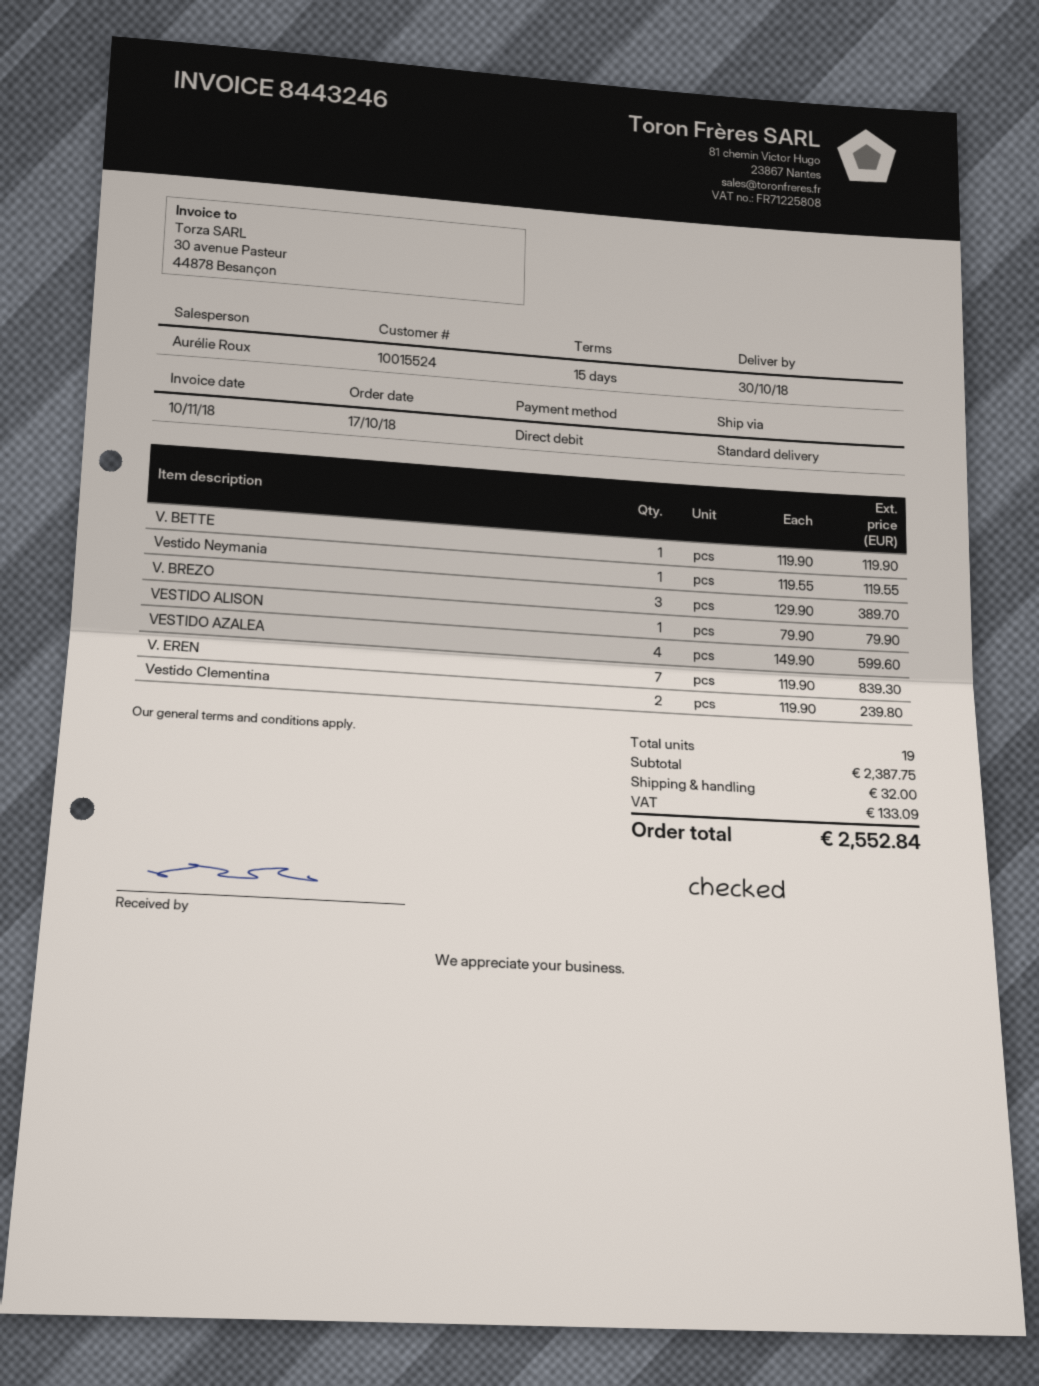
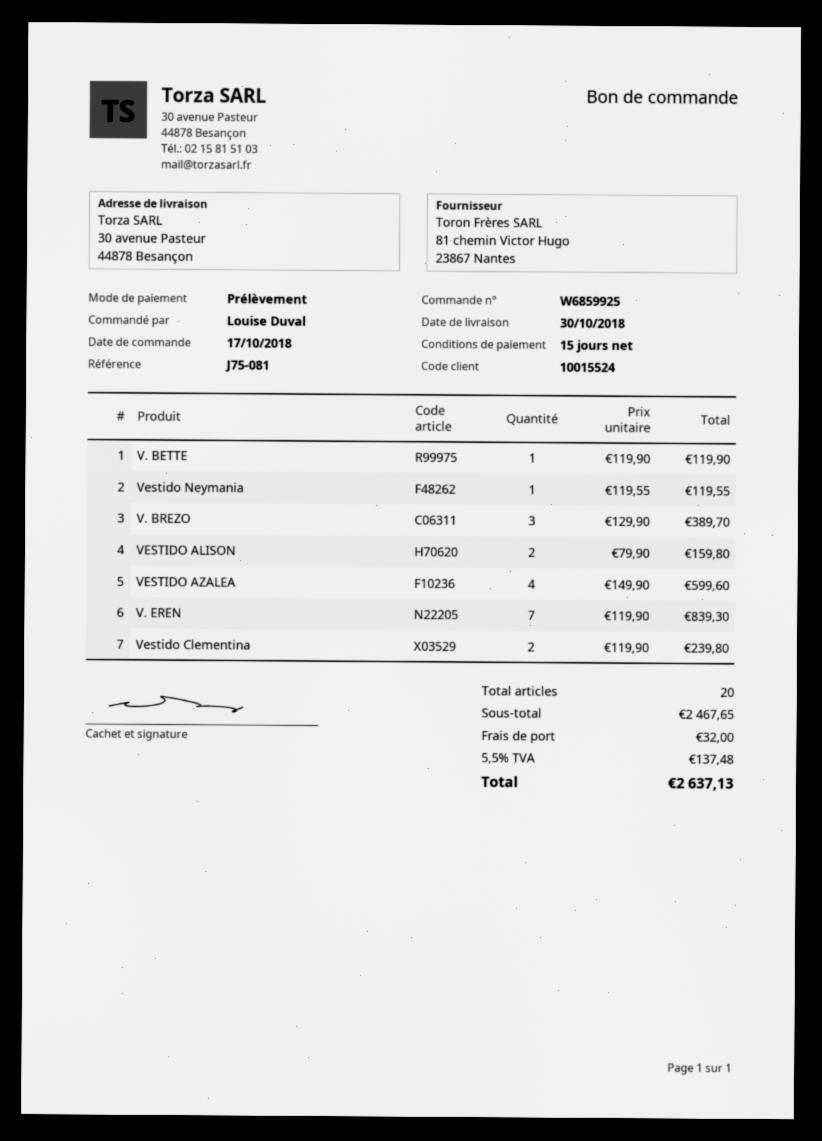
VESTIDO ALISON: 1 x 79.90 = 79.90 -> 2 x 79.90 = 159.80
total quantity: 19 -> 20
subtotal: 2387.75 -> 2467.65
tax: 133.09 -> 137.48
total: 2552.84 -> 2637.13

